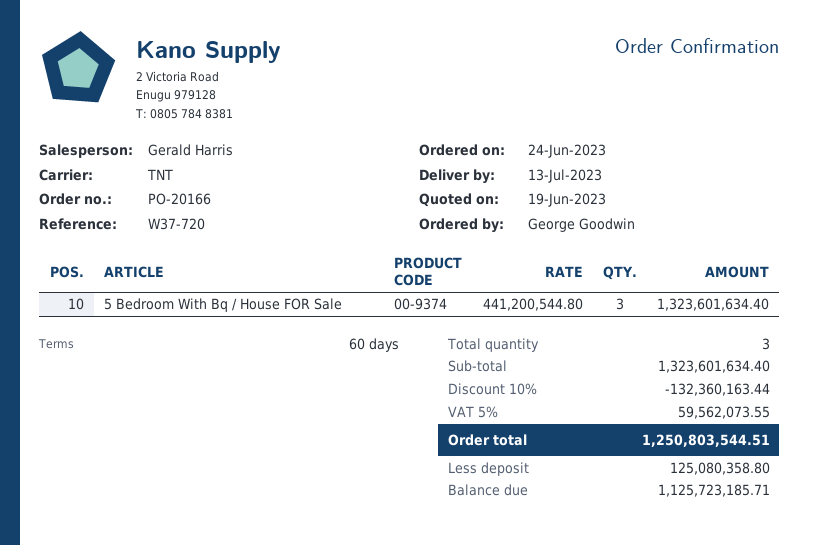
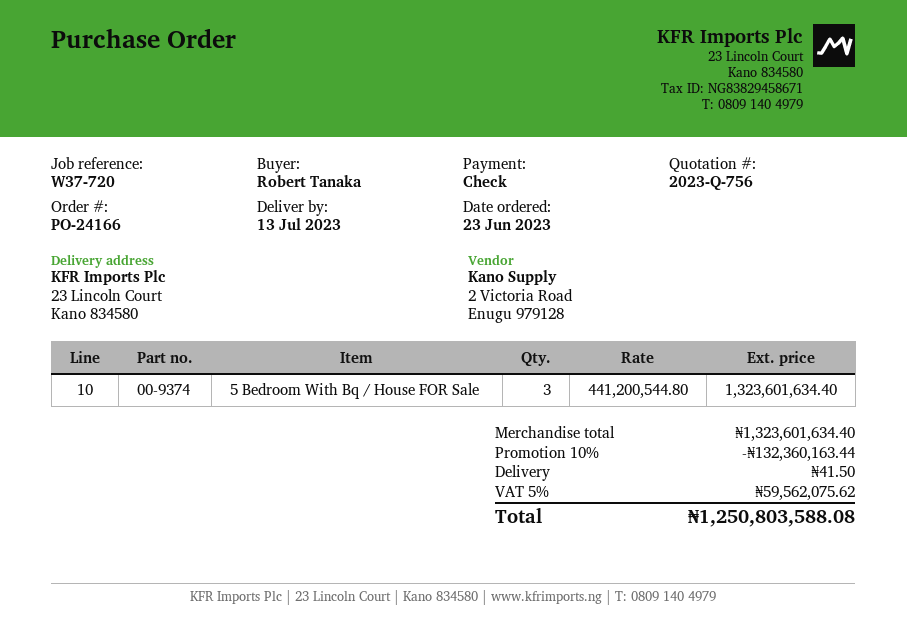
order number: PO-20166 -> PO-24166
order date: 2023-06-24 -> 2023-06-23
ordered by: George Goodwin -> Robert Tanaka
shipping: none -> 41.50
tax: 5% = 59562073.55 -> 5% = 59562075.62
total: 1250803544.51 -> 1250803588.08

